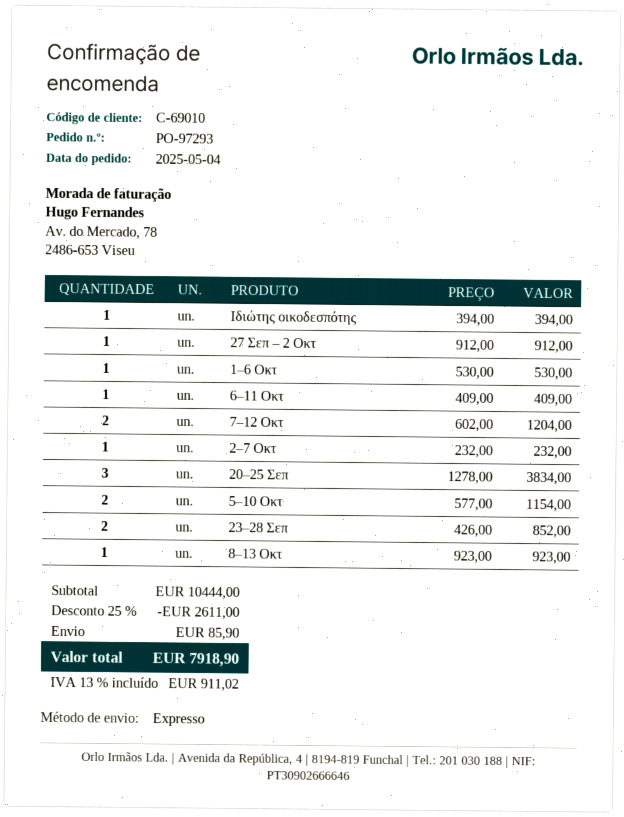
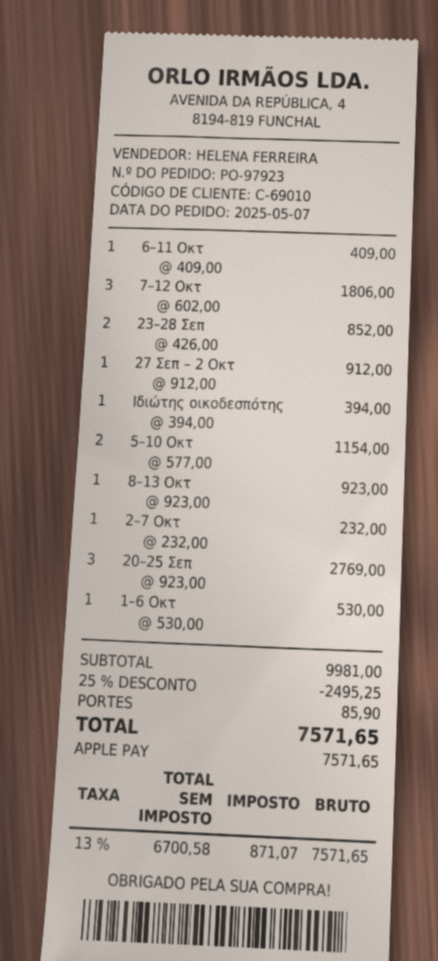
order number: PO-97293 -> PO-97923
order date: 2025-05-04 -> 2025-05-07
7–12 Οκτ: 2 x 602.00 = 1204.00 -> 3 x 602.00 = 1806.00
20–25 Σεπ: 3 x 1278.00 = 3834.00 -> 3 x 923.00 = 2769.00
subtotal: 10444.00 -> 9981.00
discount: 25% = 2611.00 -> 25% = 2495.25
tax: 13% = 911.02 -> 13% = 871.07
total: 7918.90 -> 7571.65

